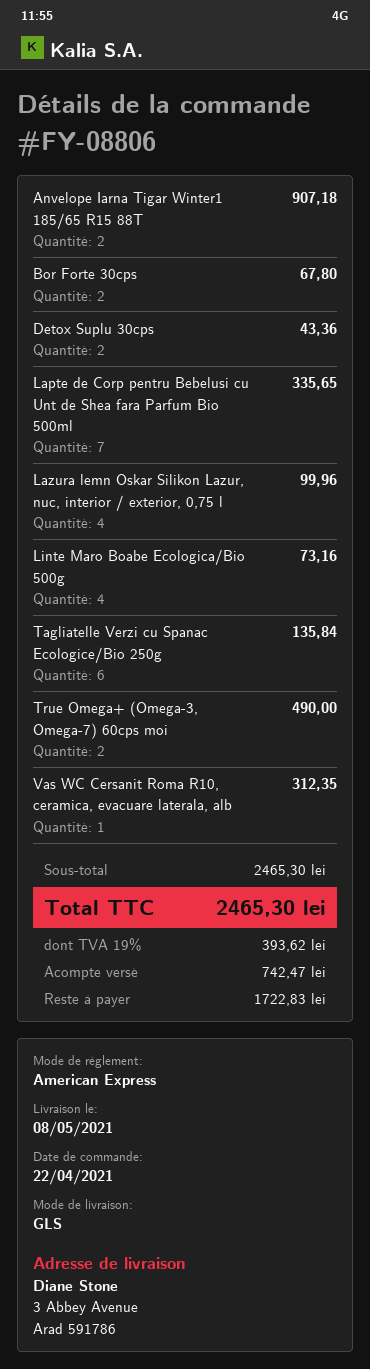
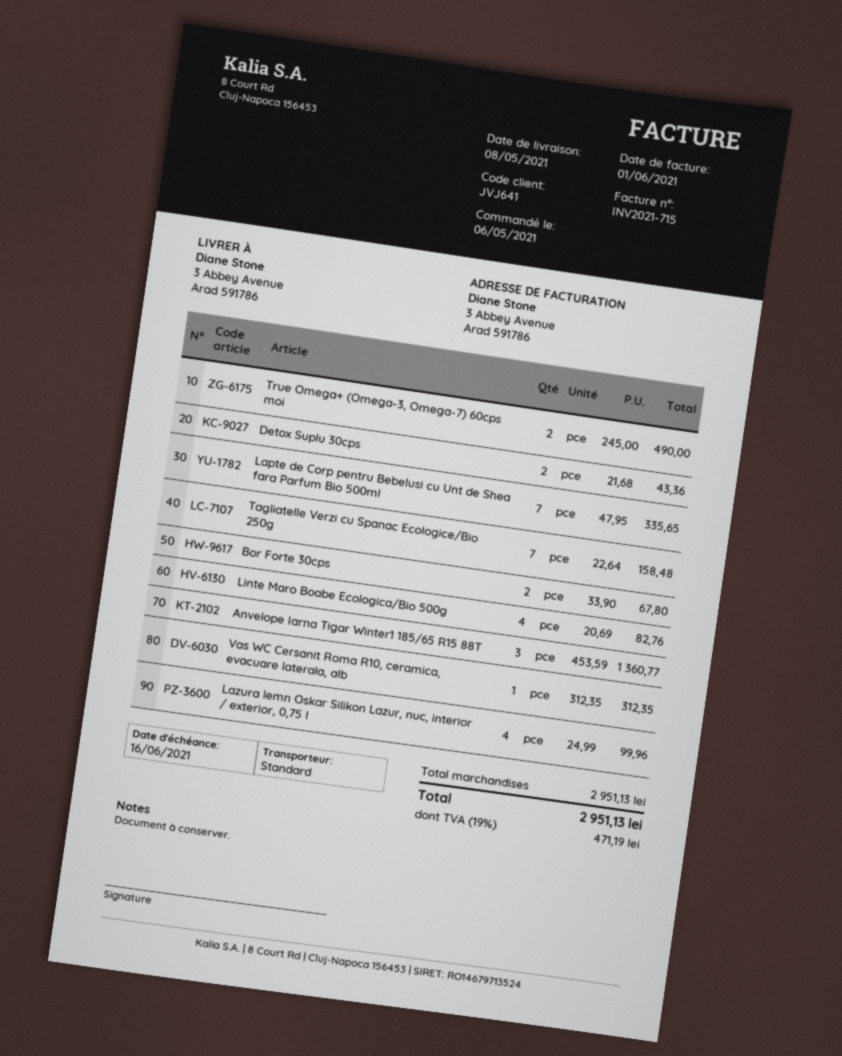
order date: 2021-04-22 -> 2021-05-06
shipping method: GLS -> standard
Anvelope Iarna Tigar Winter1 185/65 R15 88T: 2 for 907.18 -> 3 for 1360.77
Linte Maro Boabe Ecologica/Bio 500g: 4 for 73.16 -> 4 for 82.76
Tagliatelle Verzi cu Spanac Ecologice/Bio 250g: 6 for 135.84 -> 7 for 158.48
subtotal: 2465.30 -> 2951.13
tax: 19% = 393.62 -> 19% = 471.19
total: 2465.30 -> 2951.13

